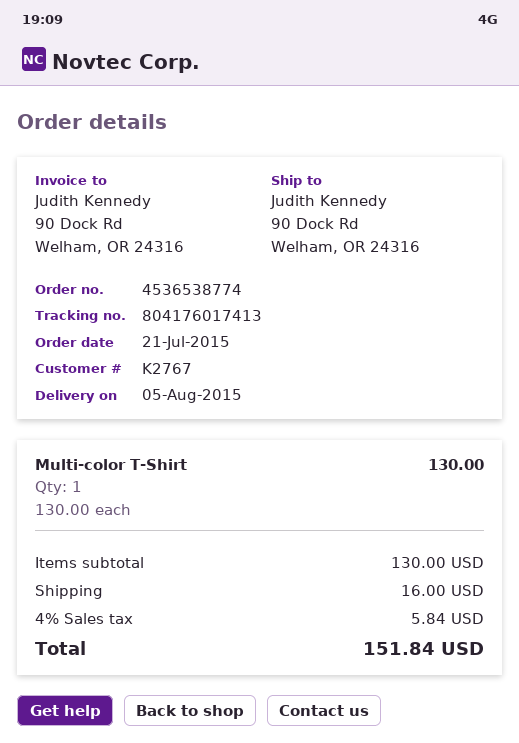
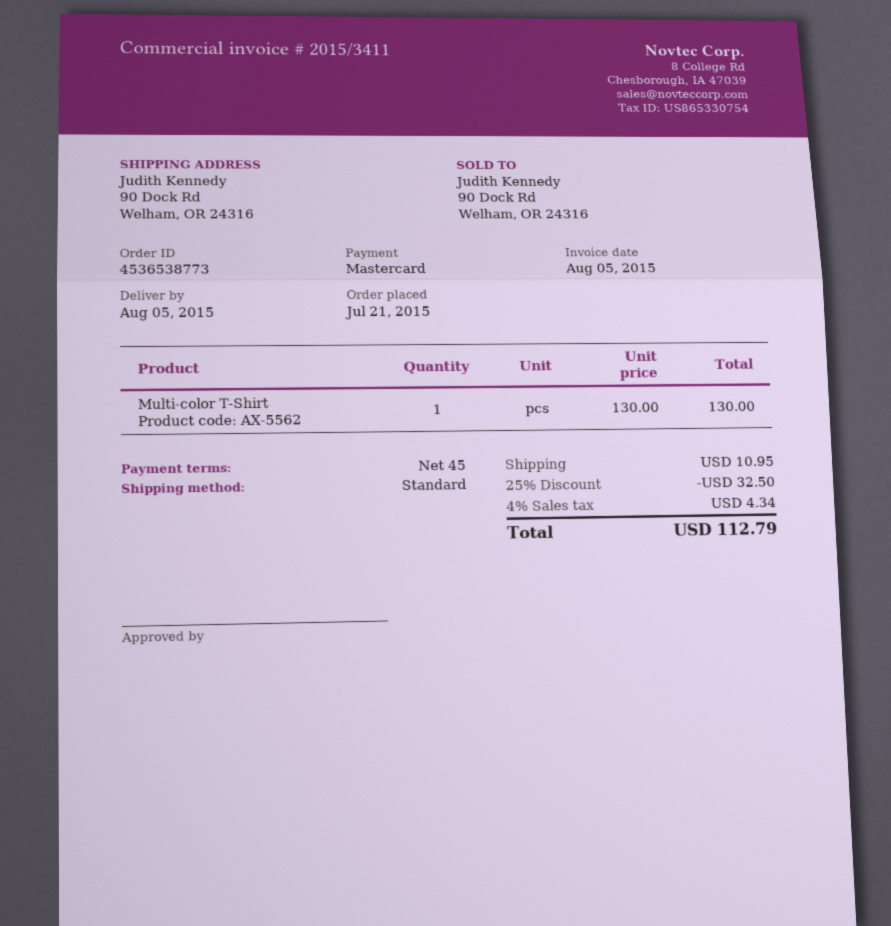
order number: 4536538774 -> 4536538773
discount: none -> 25% = 32.50
shipping: 16.00 -> 10.95
tax: 4% = 5.84 -> 4% = 4.34
total: 151.84 -> 112.79

